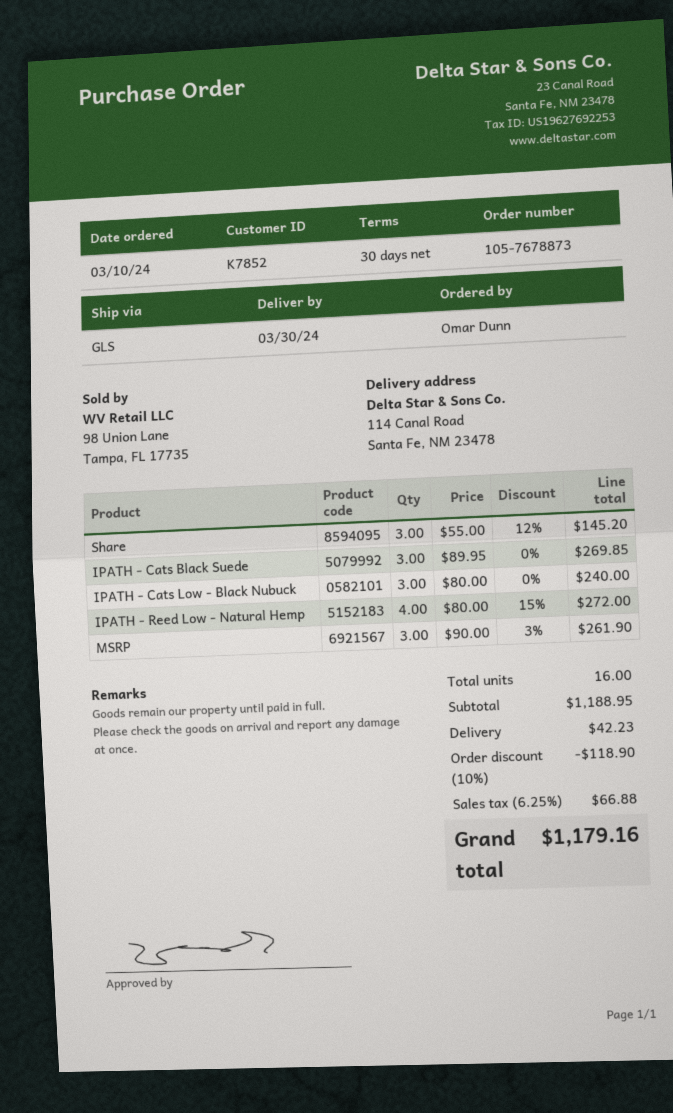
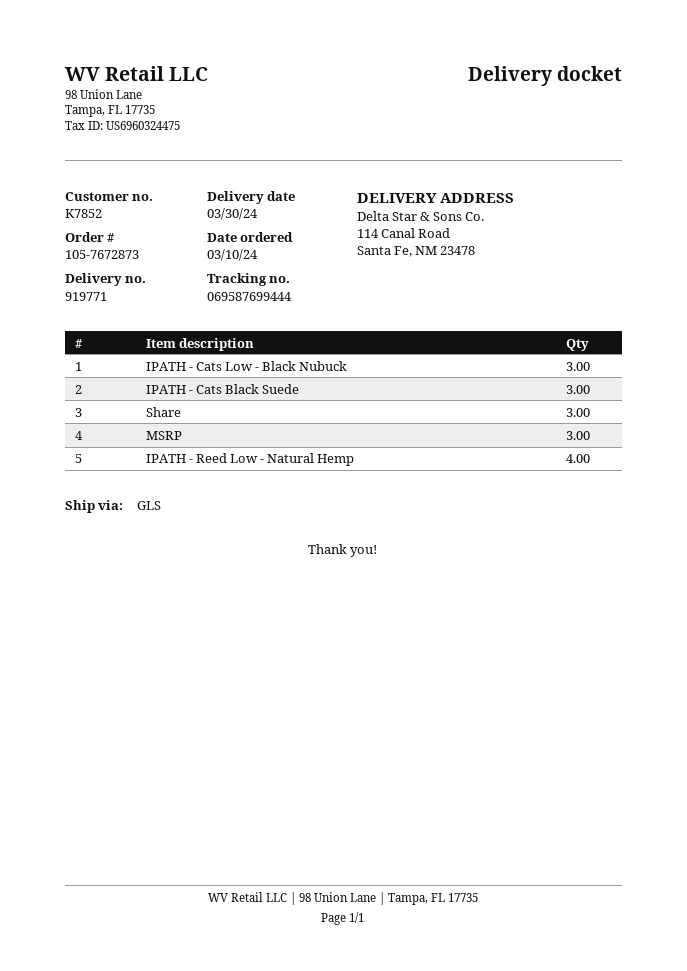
order number: 105-7678873 -> 105-7672873

